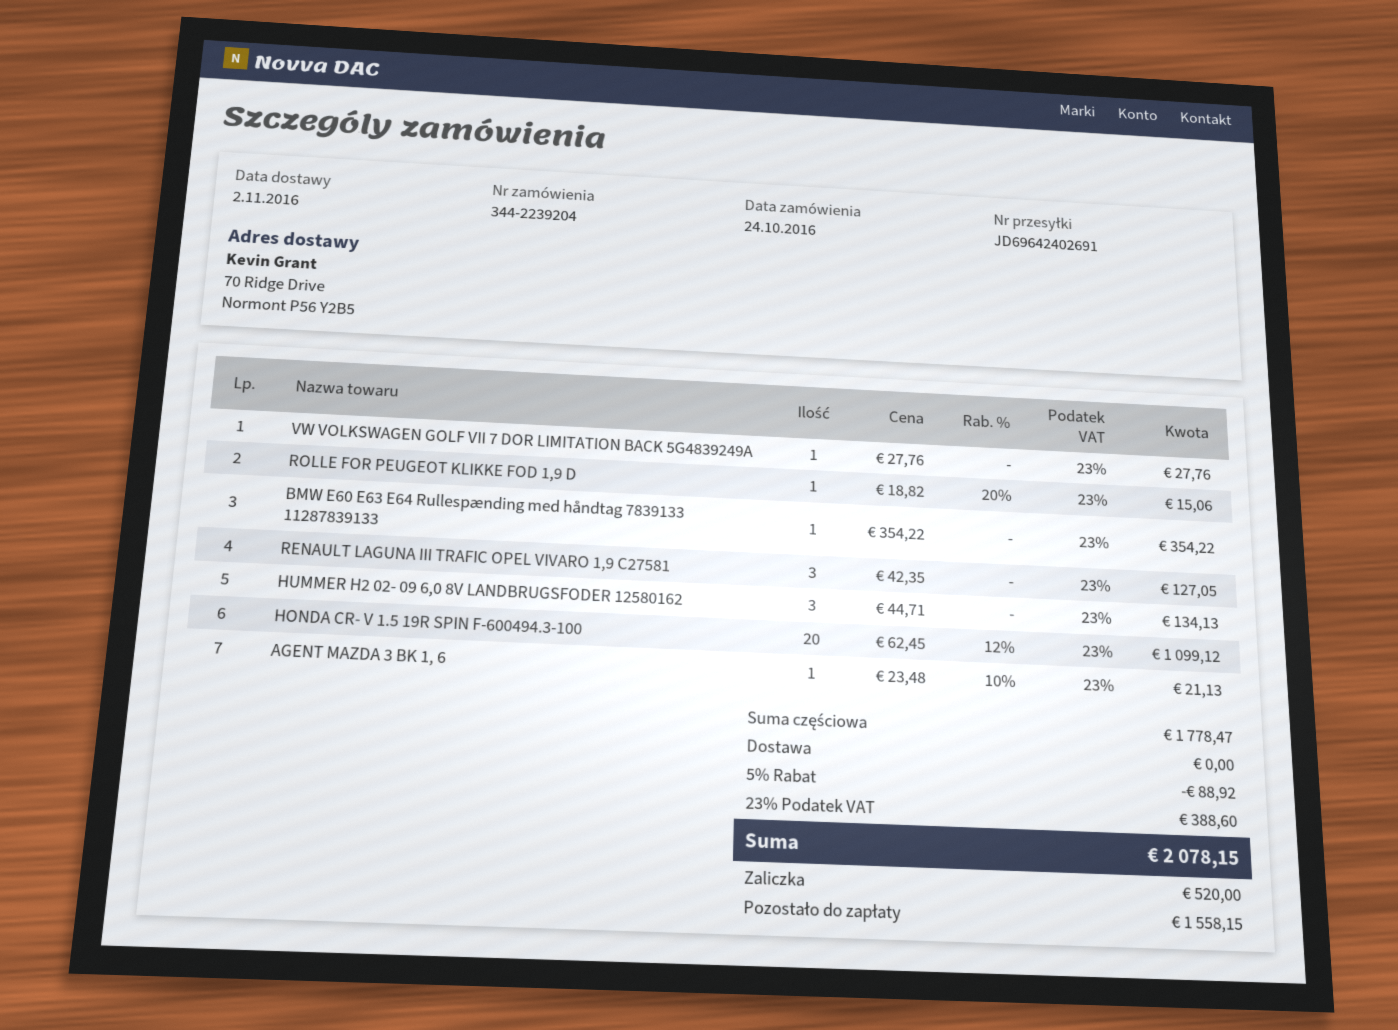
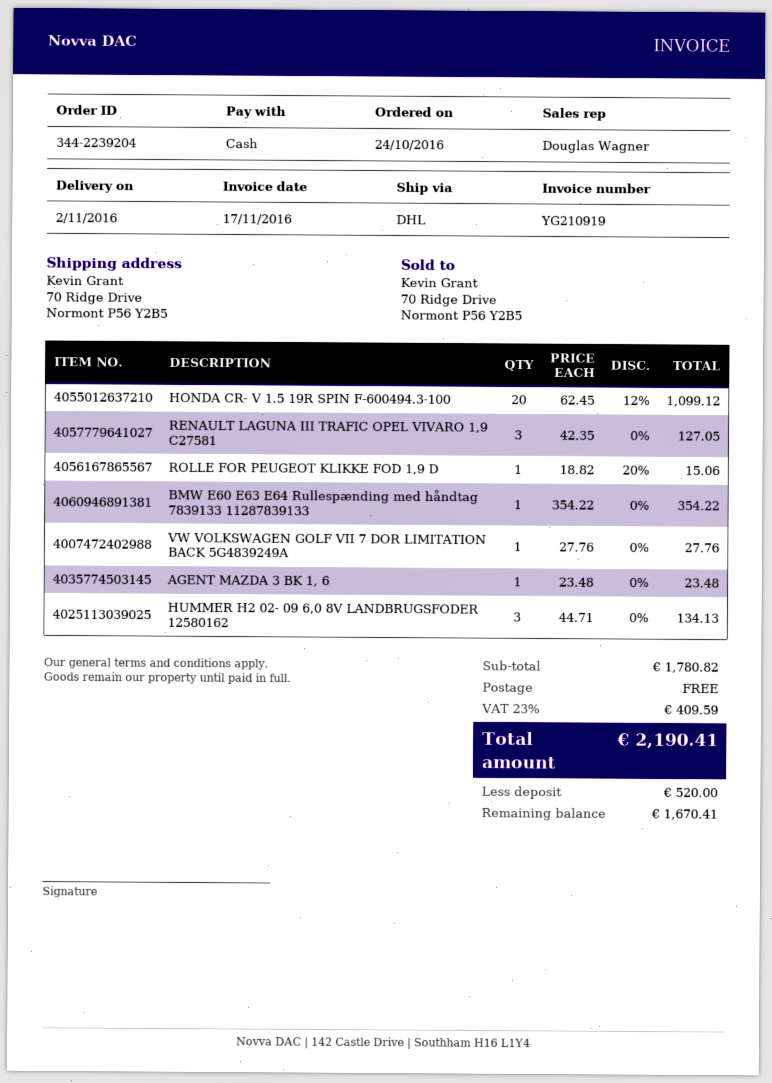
AGENT MAZDA 3 BK 1, 6: 1 x 23.48 - 10% = 21.13 -> 1 x 23.48 = 23.48
subtotal: 1778.47 -> 1780.82
discount: 5% = 88.92 -> none
tax: 23% = 388.60 -> 23% = 409.59
total: 2078.15 -> 2190.41
balance: 1558.15 -> 1670.41

